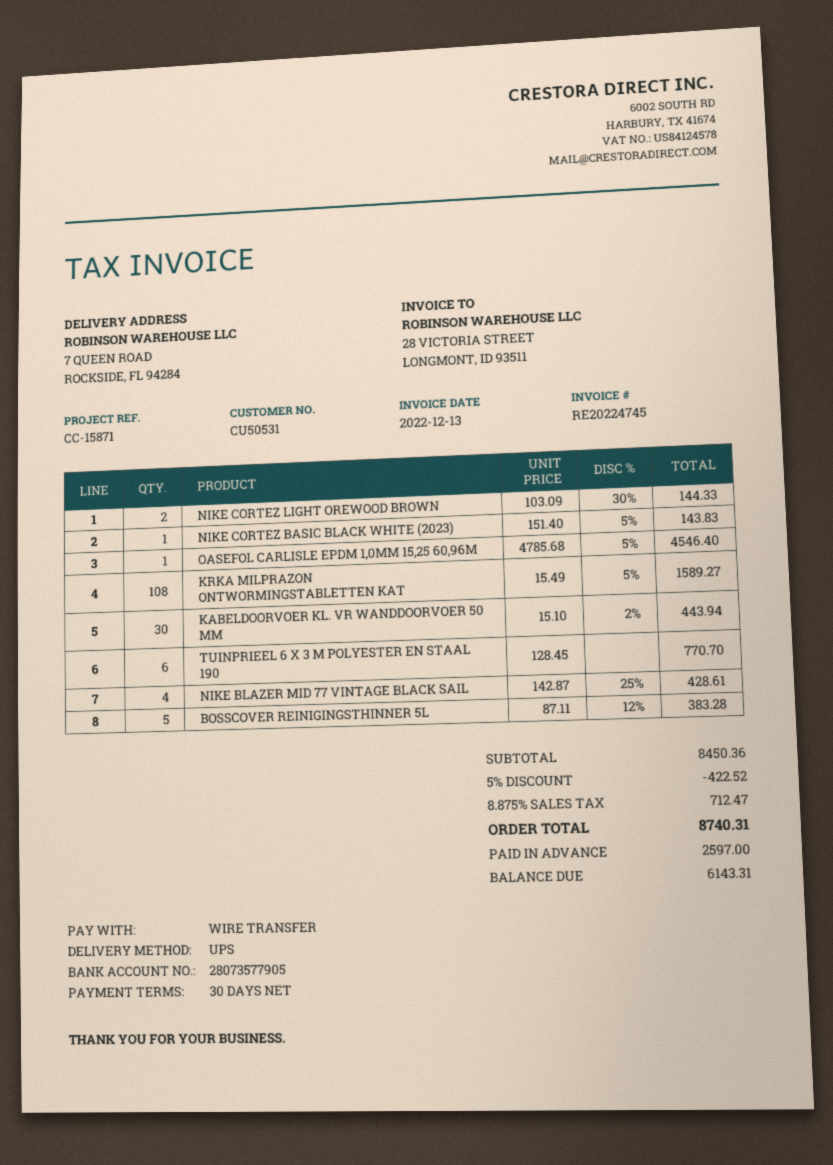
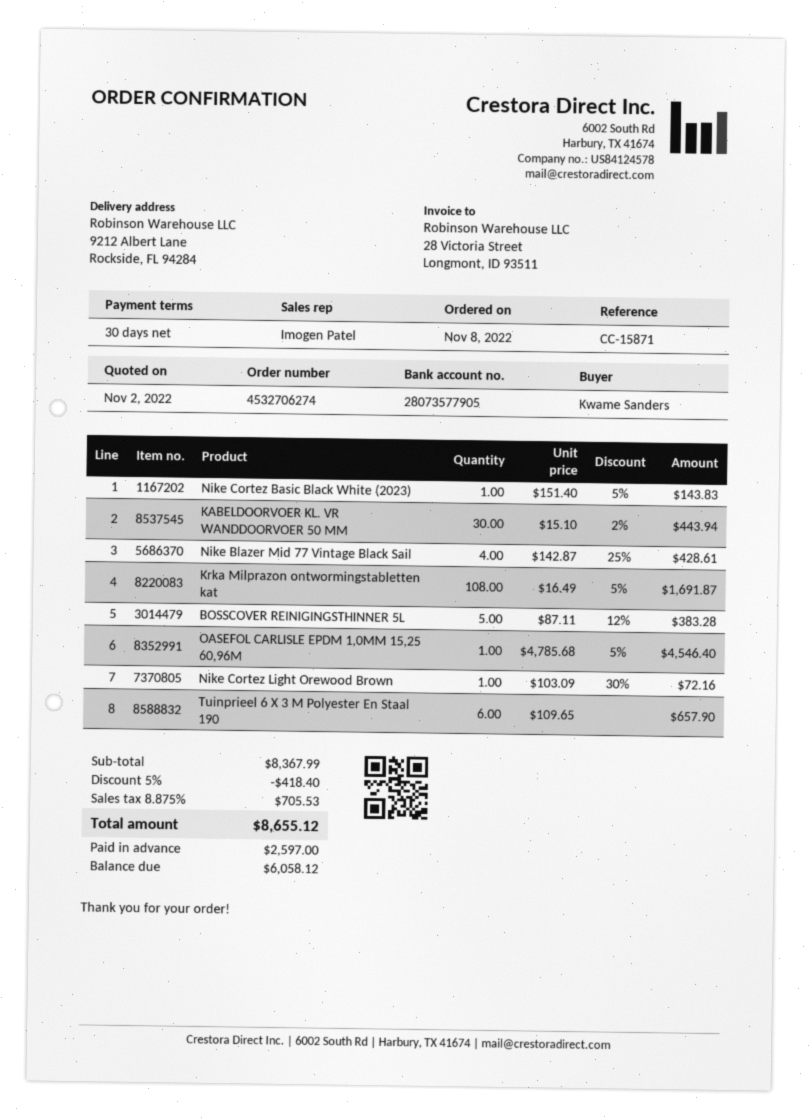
ship to: 7 QUEEN ROAD, ROCKSIDE, FL 94284 -> 9212 Albert Lane, Rockside, FL 94284
NIKE CORTEZ LIGHT OREWOOD BROWN: 2 x 103.09 - 30% = 144.33 -> 1 x 103.09 - 30% = 72.16
KRKA MILPRAZON ONTWORMINGSTABLETTEN KAT: 108 x 15.49 - 5% = 1589.27 -> 108 x 16.49 - 5% = 1691.87
TUINPRIEEL 6 X 3 M POLYESTER EN STAAL 190: 6 x 128.45 = 770.70 -> 6 x 109.65 = 657.90
subtotal: 8450.36 -> 8367.99
discount: 5% = 422.52 -> 5% = 418.40
tax: 8.875% = 712.47 -> 8.875% = 705.53
total: 8740.31 -> 8655.12
balance: 6143.31 -> 6058.12

